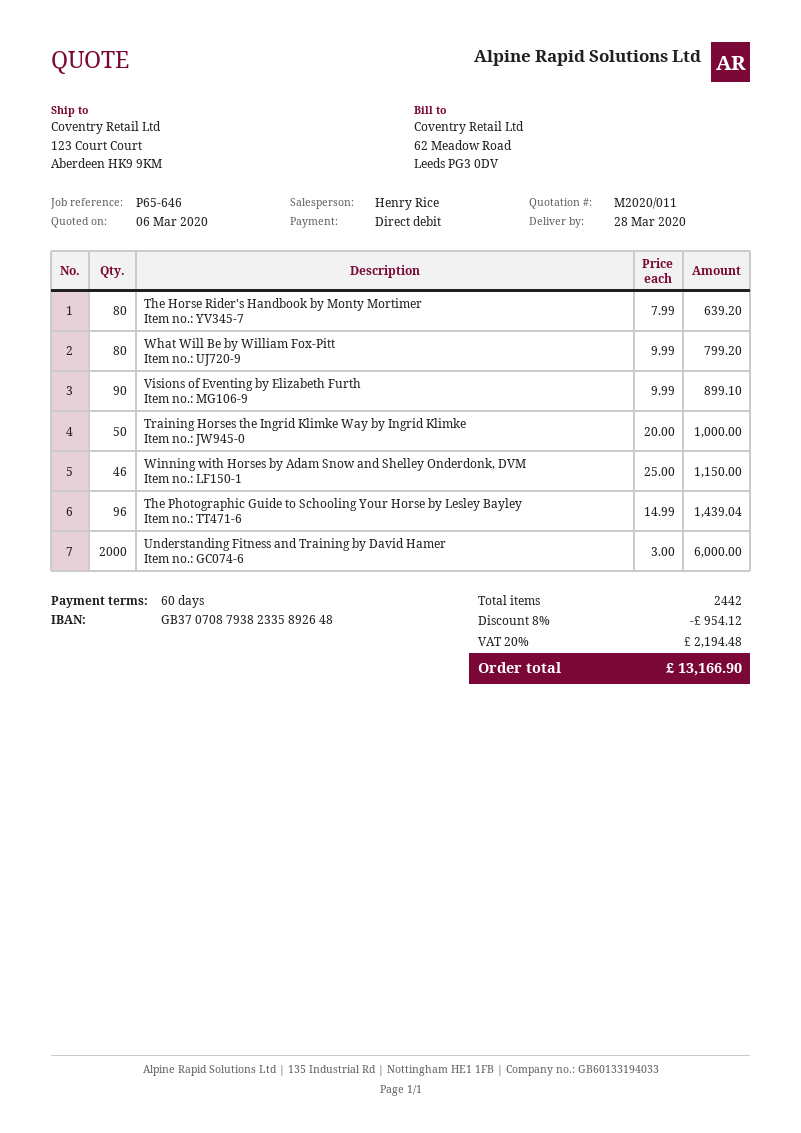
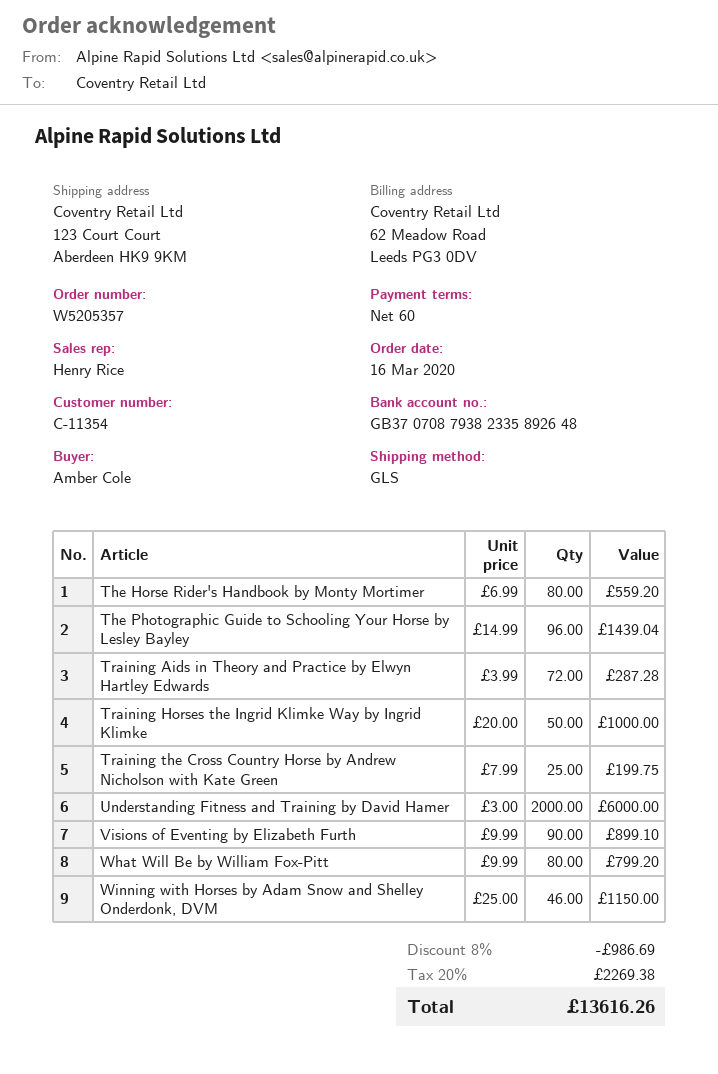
The Horse Rider's Handbook by Monty Mortimer: 80 x 7.99 = 639.20 -> 80 x 6.99 = 559.20
Training Aids in Theory and Practice by Elwyn Hartley Edwards: none -> 72 x 3.99 = 287.28
Training the Cross Country Horse by Andrew Nicholson with Kate Green: none -> 25 x 7.99 = 199.75
discount: 8% = 954.12 -> 8% = 986.69
tax: 20% = 2194.48 -> 20% = 2269.38
total: 13166.90 -> 13616.26

